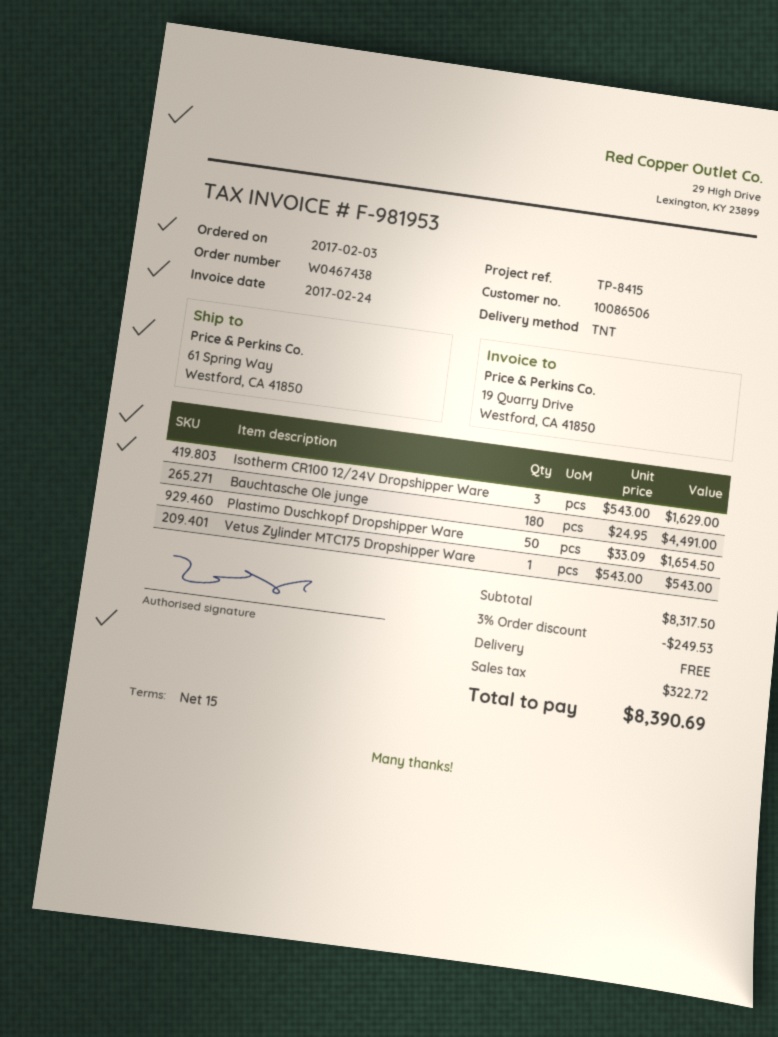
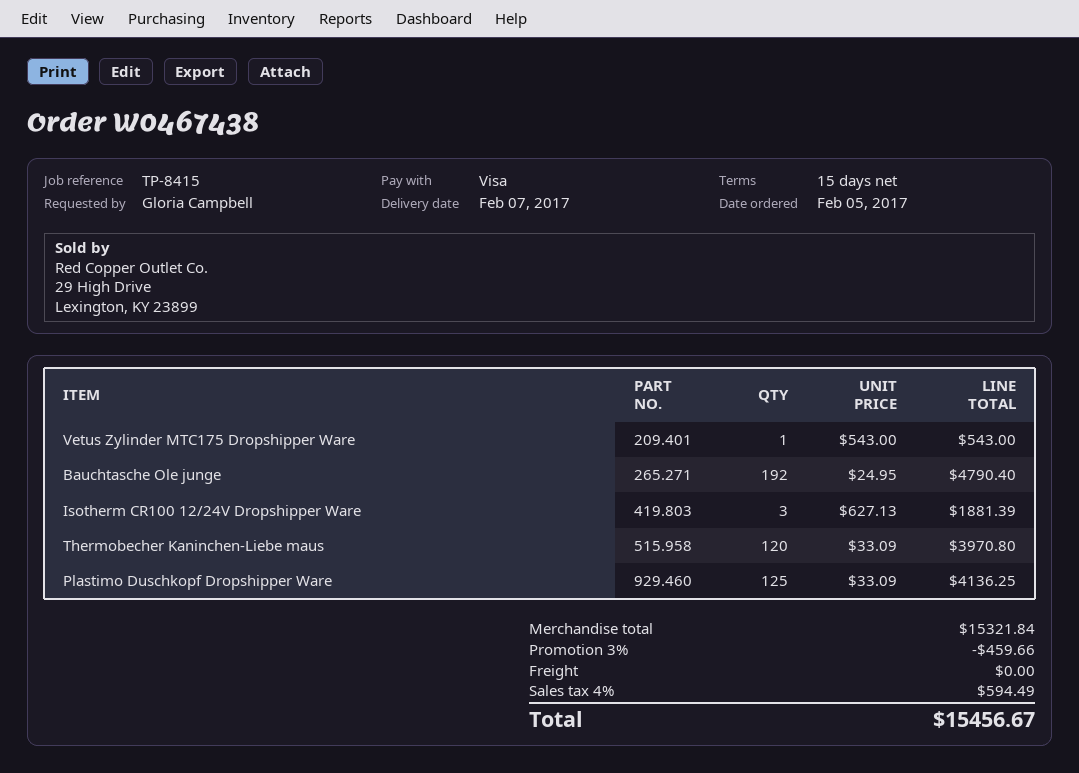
order date: 2017-02-03 -> 2017-02-05
Isotherm CR100 12/24V Dropshipper Ware: 3 x 543.00 = 1629.00 -> 3 x 627.13 = 1881.39
Bauchtasche Ole junge: 180 x 24.95 = 4491.00 -> 192 x 24.95 = 4790.40
Plastimo Duschkopf Dropshipper Ware: 50 x 33.09 = 1654.50 -> 125 x 33.09 = 4136.25
Thermobecher Kaninchen-Liebe maus: none -> 120 x 33.09 = 3970.80
subtotal: 8317.50 -> 15321.84
discount: 3% = 249.53 -> 3% = 459.66
tax: 322.72 -> 594.49
total: 8390.69 -> 15456.67

